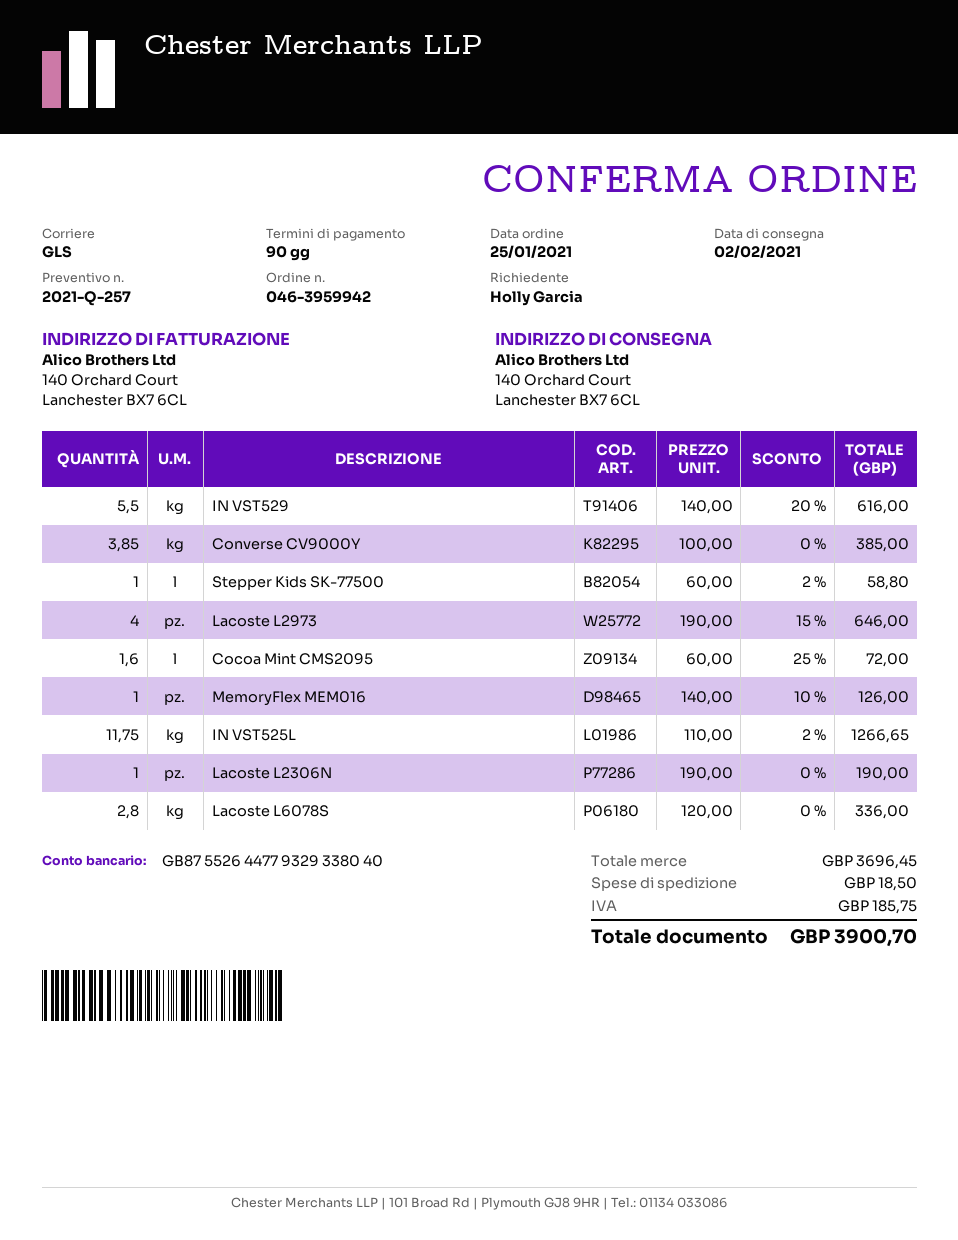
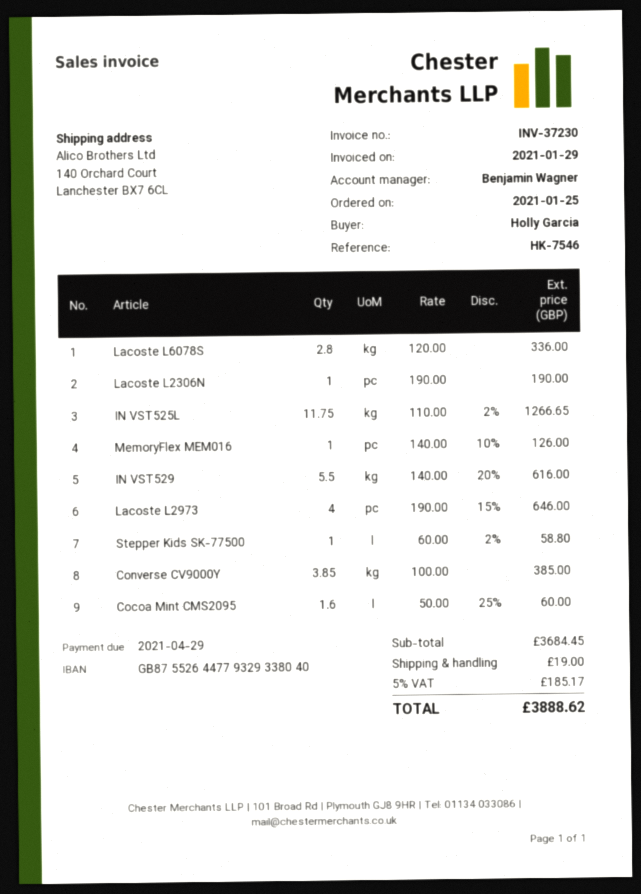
Cocoa Mint CMS2095: 1.6 x 60.00 - 25% = 72.00 -> 1.6 x 50.00 - 25% = 60.00
subtotal: 3696.45 -> 3684.45
shipping: 18.50 -> 19.00
tax: 185.75 -> 185.17
total: 3900.70 -> 3888.62

